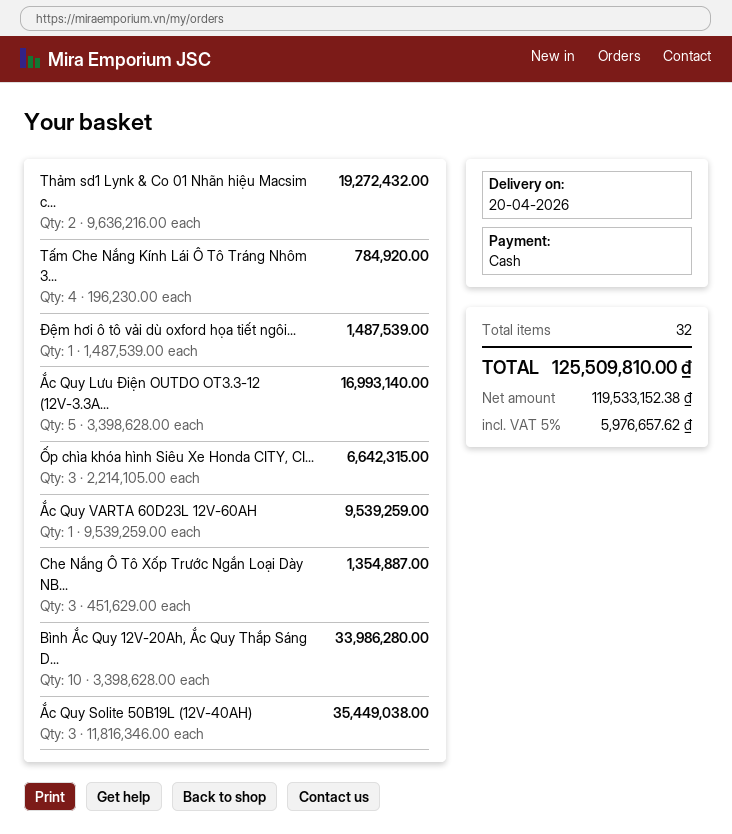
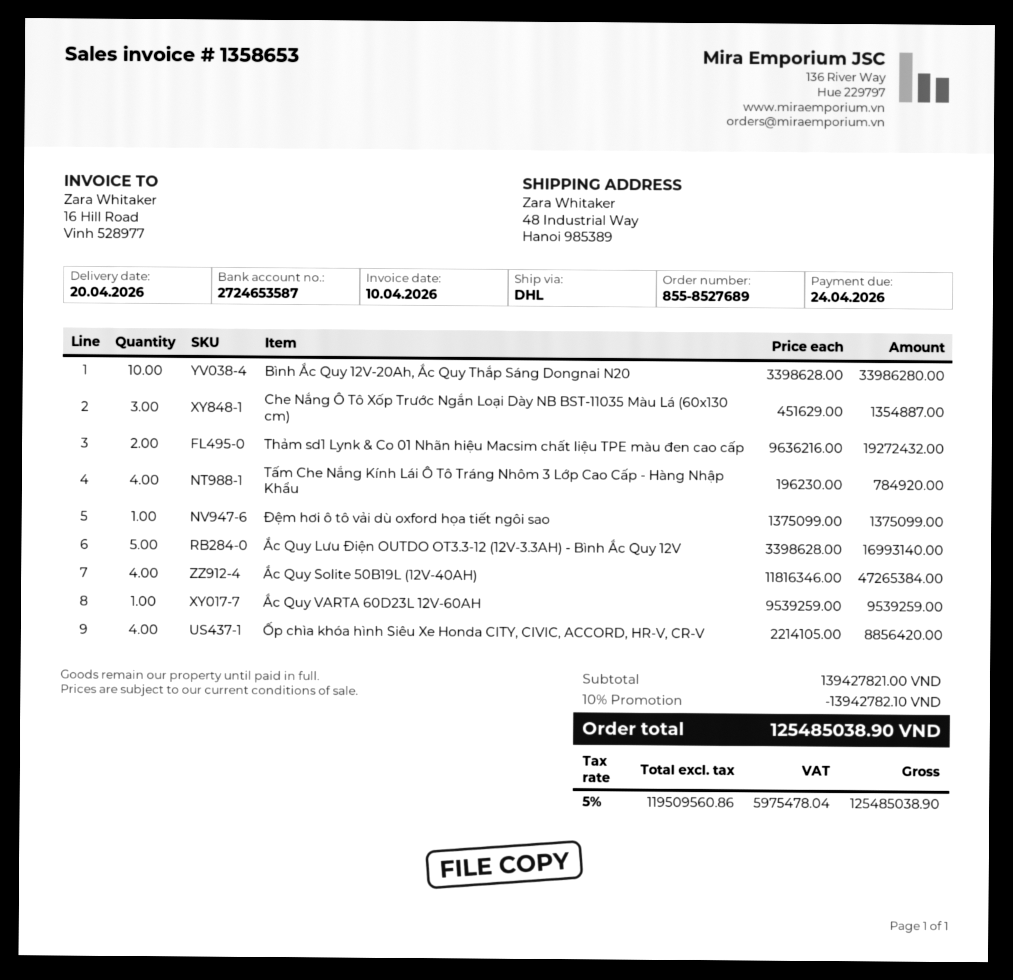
Đệm hơi ô tô vải dù oxford họa tiết ngôi...: 1 x 1487539.00 = 1487539.00 -> 1 x 1375099.00 = 1375099.00
Ốp chìa khóa hình Siêu Xe Honda CITY, CI...: 3 x 2214105.00 = 6642315.00 -> 4 x 2214105.00 = 8856420.00
Ắc Quy Solite 50B19L (12V-40AH): 3 x 11816346.00 = 35449038.00 -> 4 x 11816346.00 = 47265384.00
discount: none -> 10% = 13942782.10
net: 119533152.38 -> 119509560.86
tax: 5% = 5976657.62 -> 5% = 5975478.04
total: 125509810.00 -> 125485038.90

